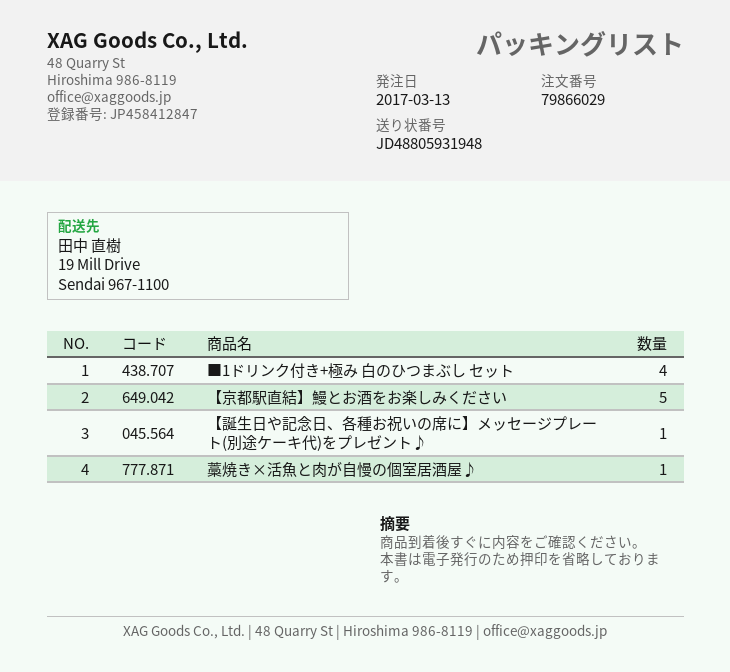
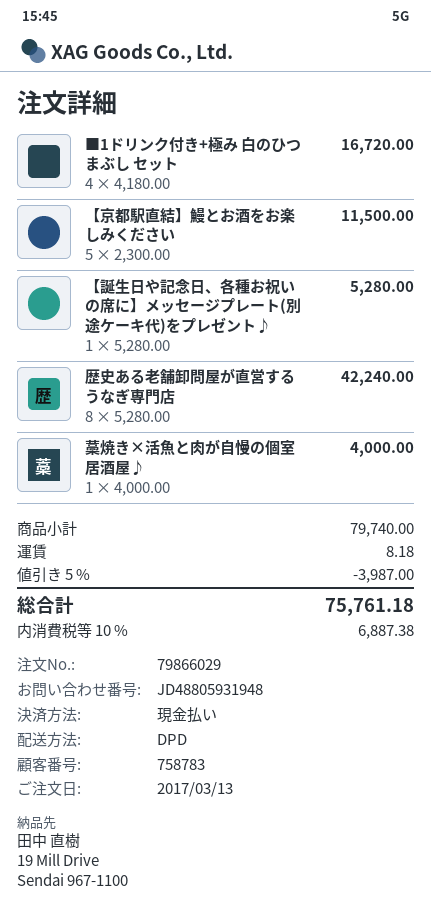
歴史ある老舗卸問屋が直営するうなぎ専門店: none -> 8

